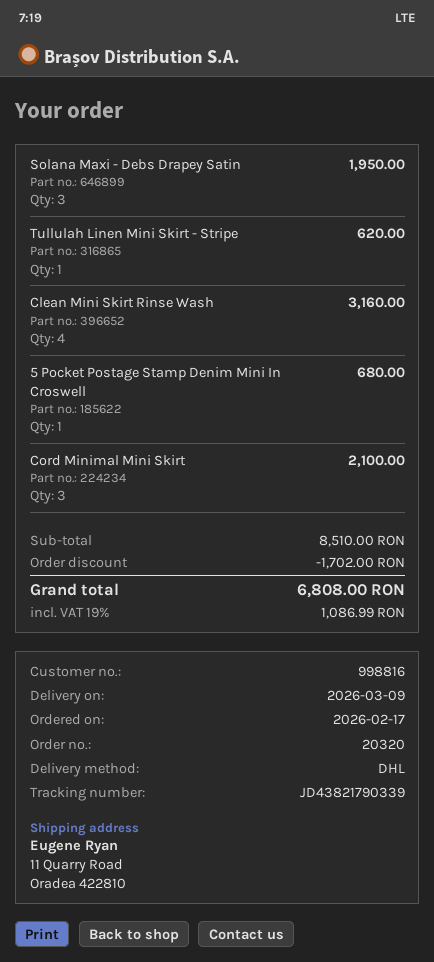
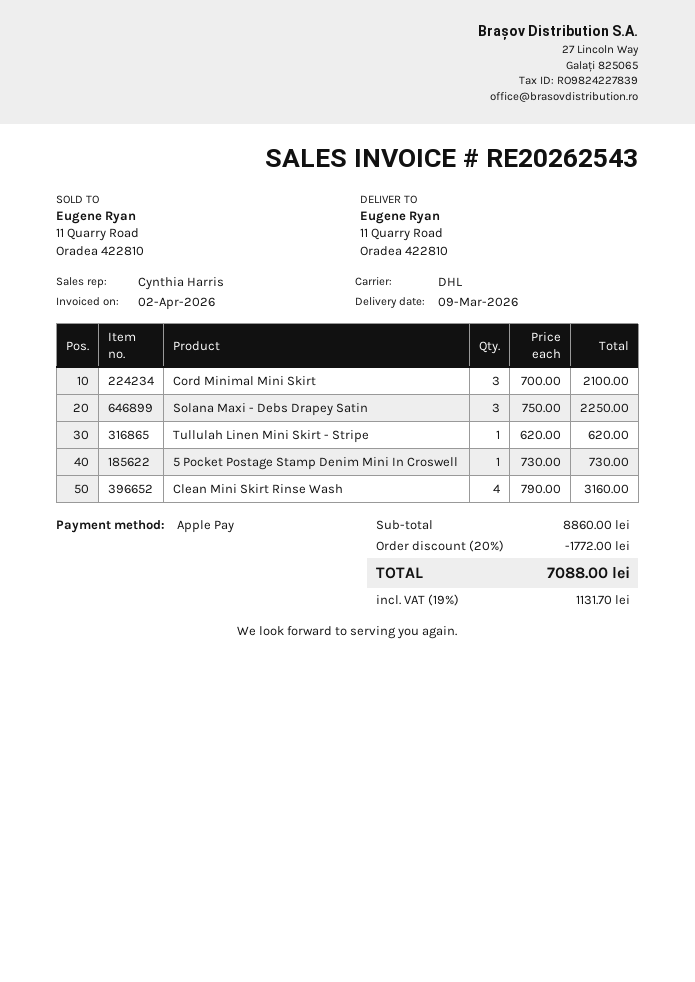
Solana Maxi - Debs Drapey Satin: 3 for 1950.00 -> 3 for 2250.00
5 Pocket Postage Stamp Denim Mini In Croswell: 1 for 680.00 -> 1 for 730.00
subtotal: 8510.00 -> 8860.00
discount: 1702.00 -> 1772.00
tax: 19% = 1086.99 -> 19% = 1131.70
total: 6808.00 -> 7088.00

